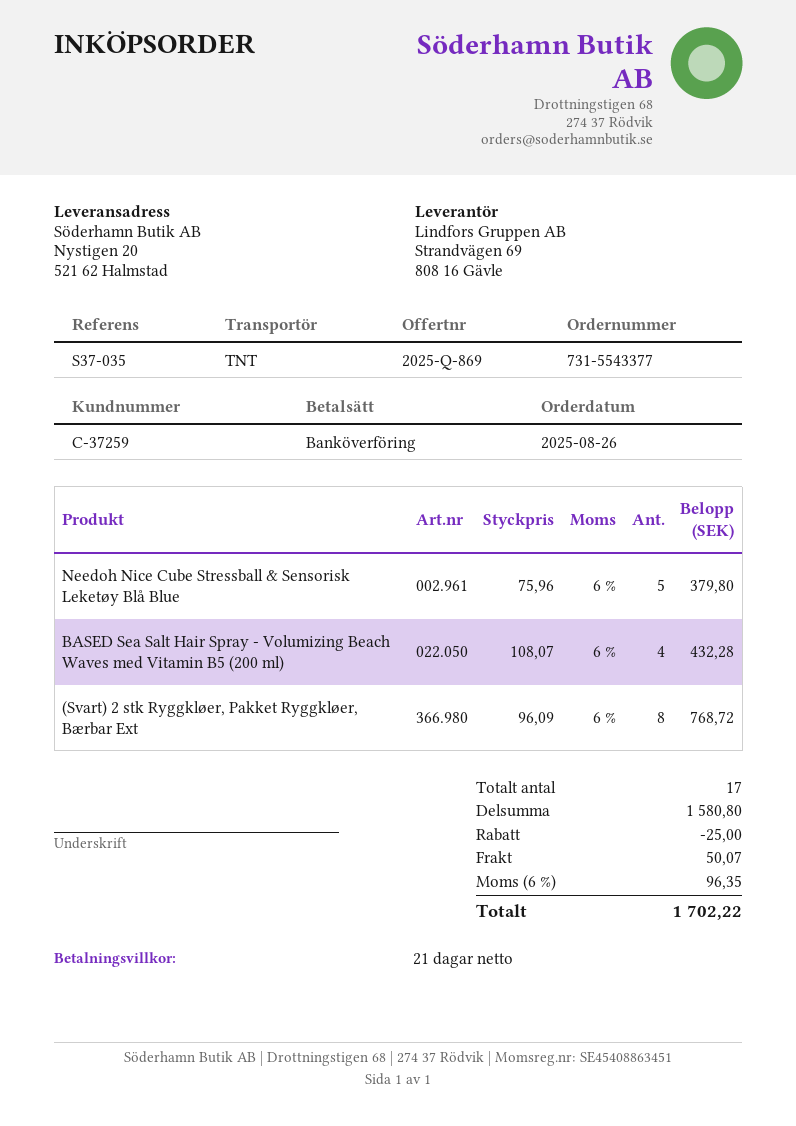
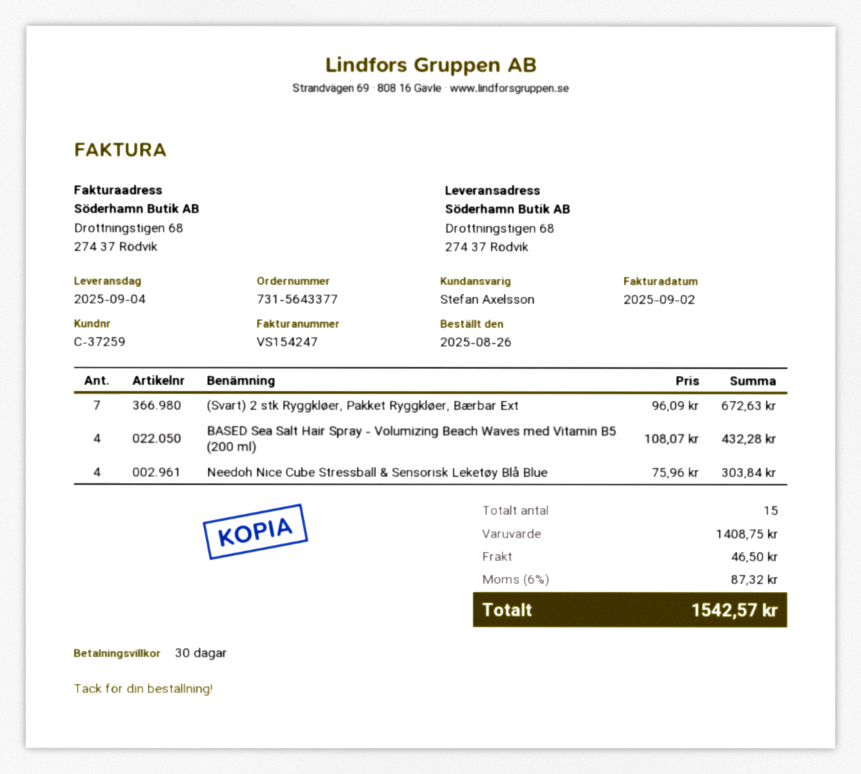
order number: 731-5543377 -> 731-5643377
payment terms: 21 days -> 30 days
ship to: Nystigen 20, 521 62 Halmstad -> Drottningstigen 68, 274 37 Rödvik
Needoh Nice Cube Stressball & Sensorisk Leketøy Blå Blue: 5 x 75.96 = 379.80 -> 4 x 75.96 = 303.84
(Svart) 2 stk Ryggkløer, Pakket Ryggkløer, Bærbar Ext: 8 x 96.09 = 768.72 -> 7 x 96.09 = 672.63
total quantity: 17 -> 15
subtotal: 1580.80 -> 1408.75
discount: 25.00 -> none
shipping: 50.07 -> 46.50
tax: 6% = 96.35 -> 6% = 87.32
total: 1702.22 -> 1542.57

